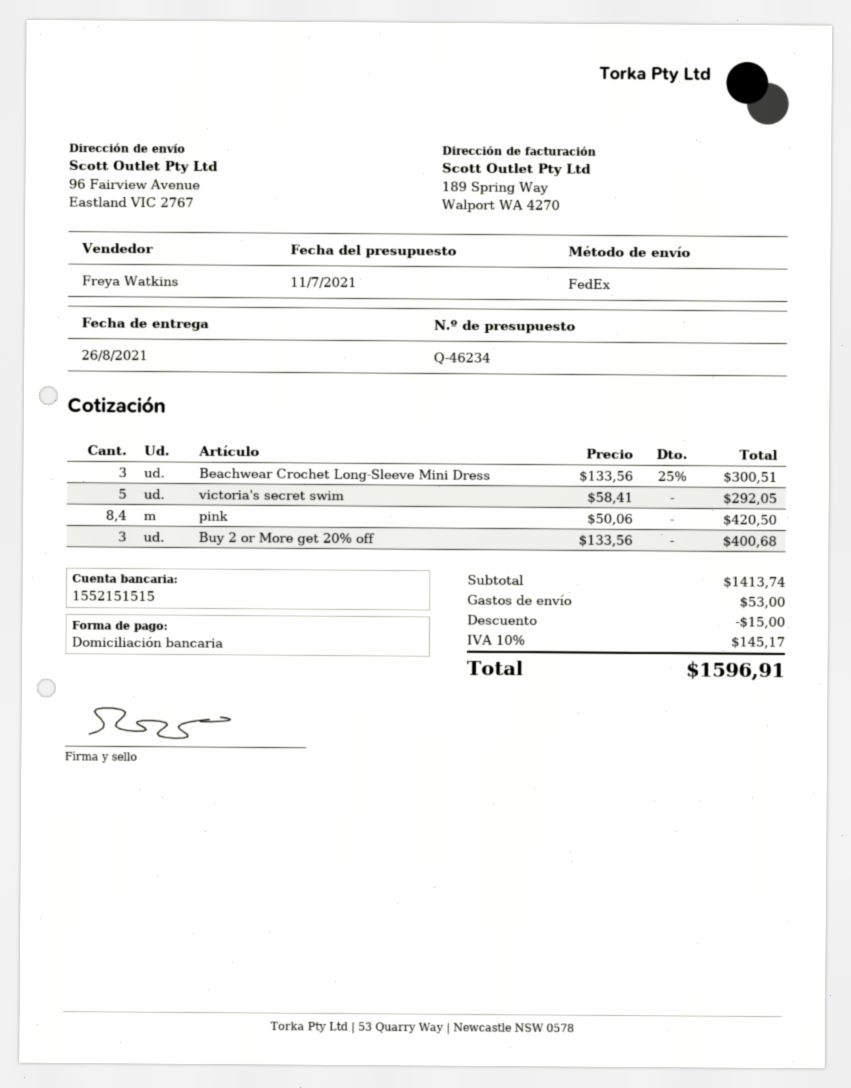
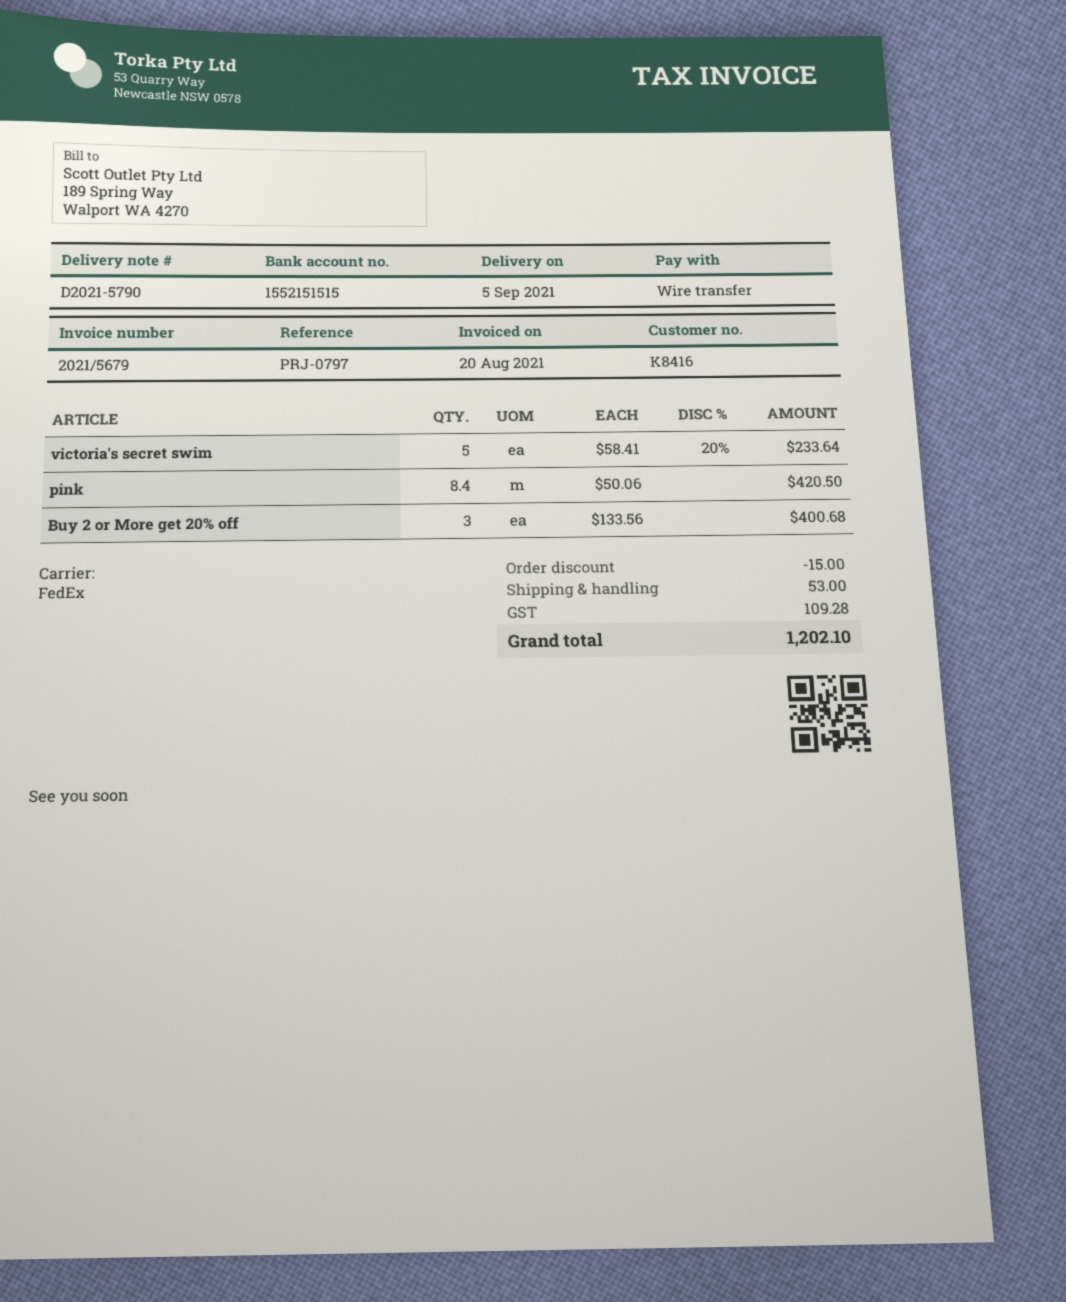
delivery date: 2021-08-26 -> 2021-09-05
payment method: direct debit -> bank transfer
Beachwear Crochet Long-Sleeve Mini Dress: 3 x 133.56 - 25% = 300.51 -> none
victoria's secret swim: 5 x 58.41 = 292.05 -> 5 x 58.41 - 20% = 233.64
tax: 145.17 -> 109.28
total: 1596.91 -> 1202.10

